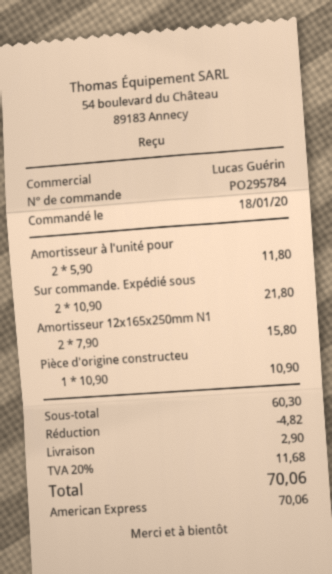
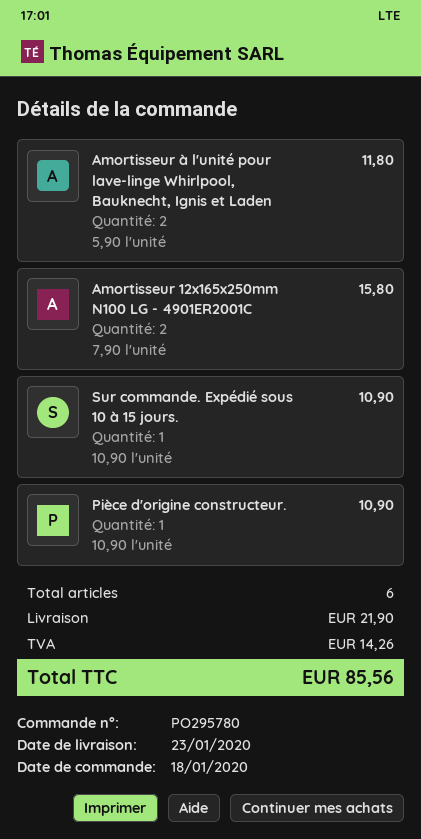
order number: PO295784 -> PO295780
Sur commande. Expédié sous: 2 x 10.90 = 21.80 -> 1 x 10.90 = 10.90
discount: 4.82 -> none
shipping: 2.90 -> 21.90
tax: 11.68 -> 14.26
total: 70.06 -> 85.56

